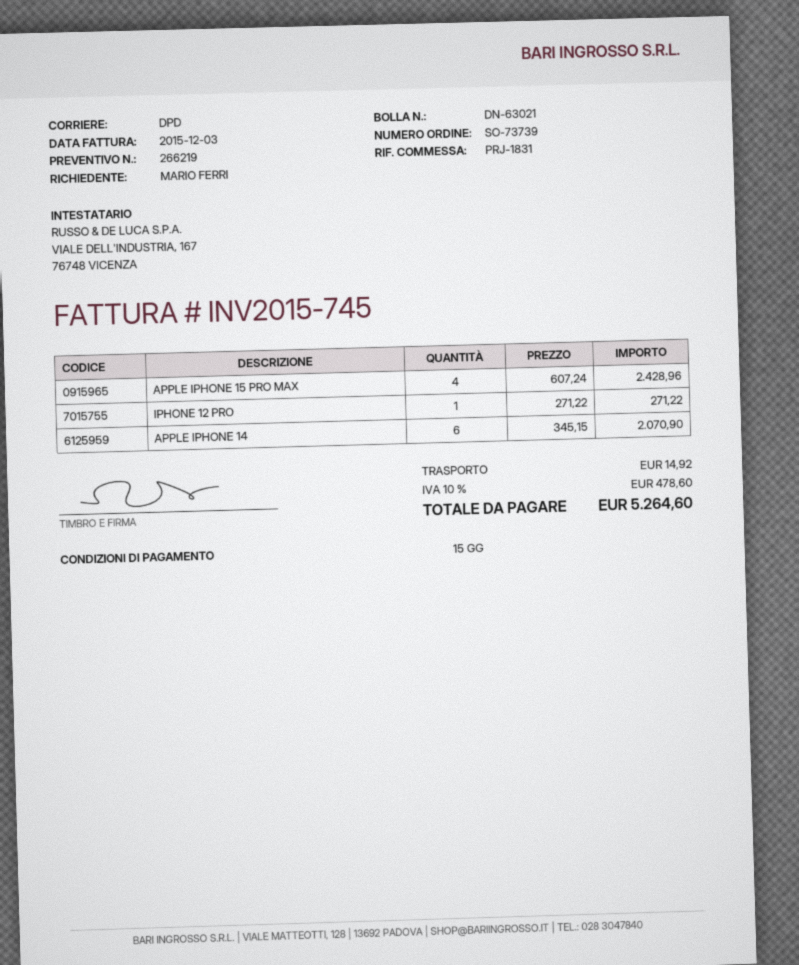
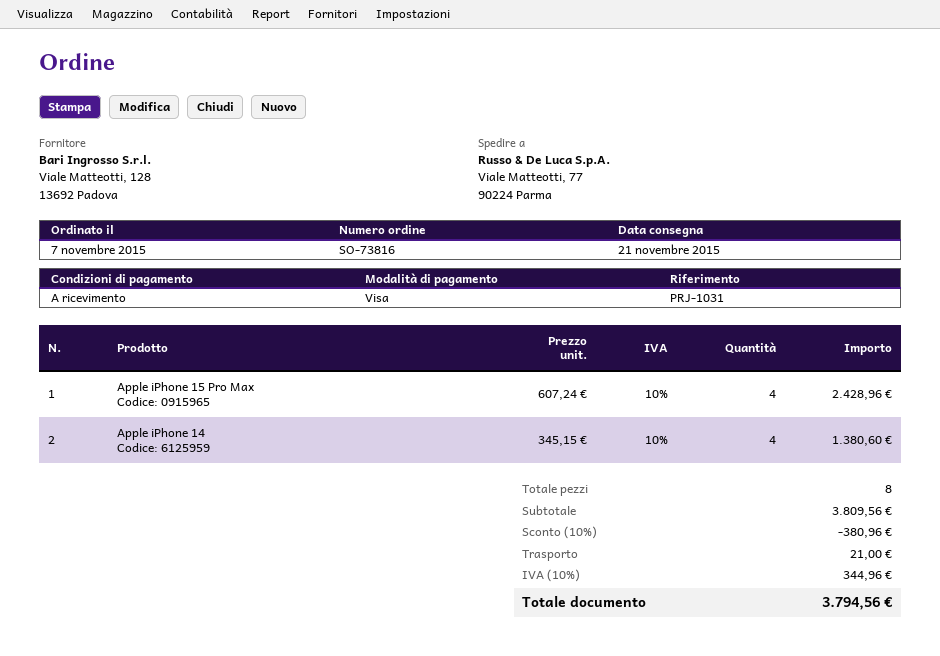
order number: SO-73739 -> SO-73816
payment terms: 15 days -> on receipt
reference: PRJ-1831 -> PRJ-1031
IPHONE 12 PRO: 1 x 271.22 = 271.22 -> none
APPLE IPHONE 14: 6 x 345.15 = 2070.90 -> 4 x 345.15 = 1380.60
discount: none -> 10% = 380.96
shipping: 14.92 -> 21.00
tax: 10% = 478.60 -> 10% = 344.96
total: 5264.60 -> 3794.56

